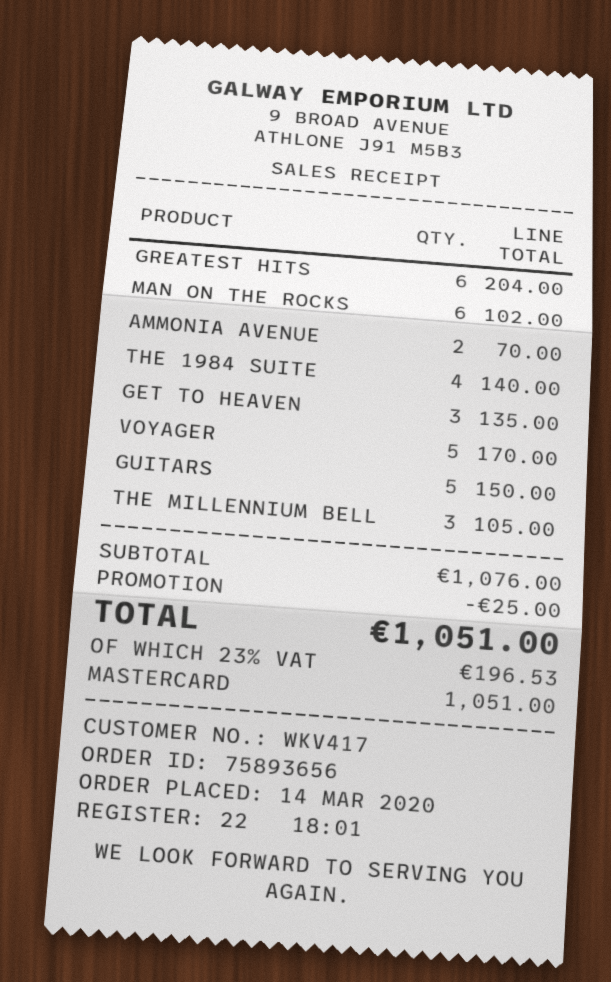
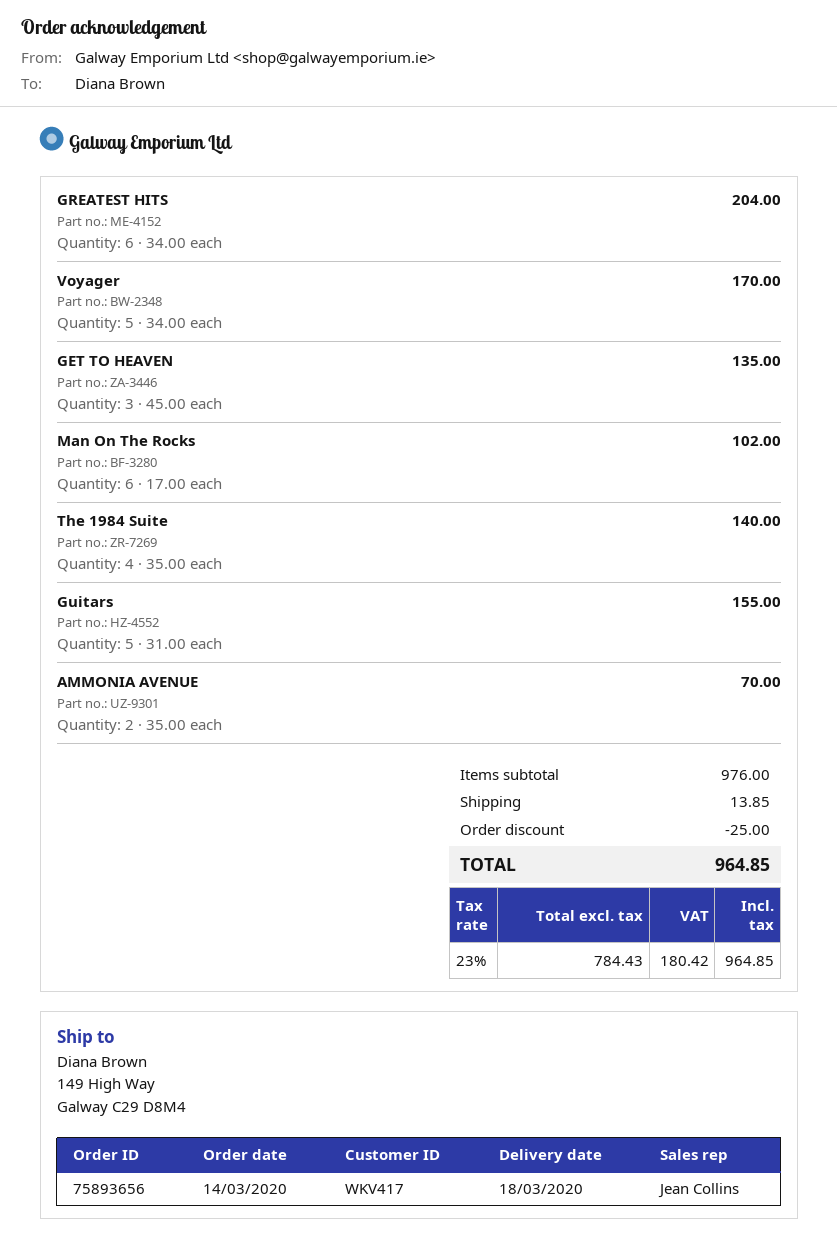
GUITARS: 5 for 150.00 -> 5 for 155.00
THE MILLENNIUM BELL: 3 for 105.00 -> none
subtotal: 1076.00 -> 976.00
shipping: none -> 13.85
tax: 23% = 196.53 -> 23% = 180.42
total: 1051.00 -> 964.85

